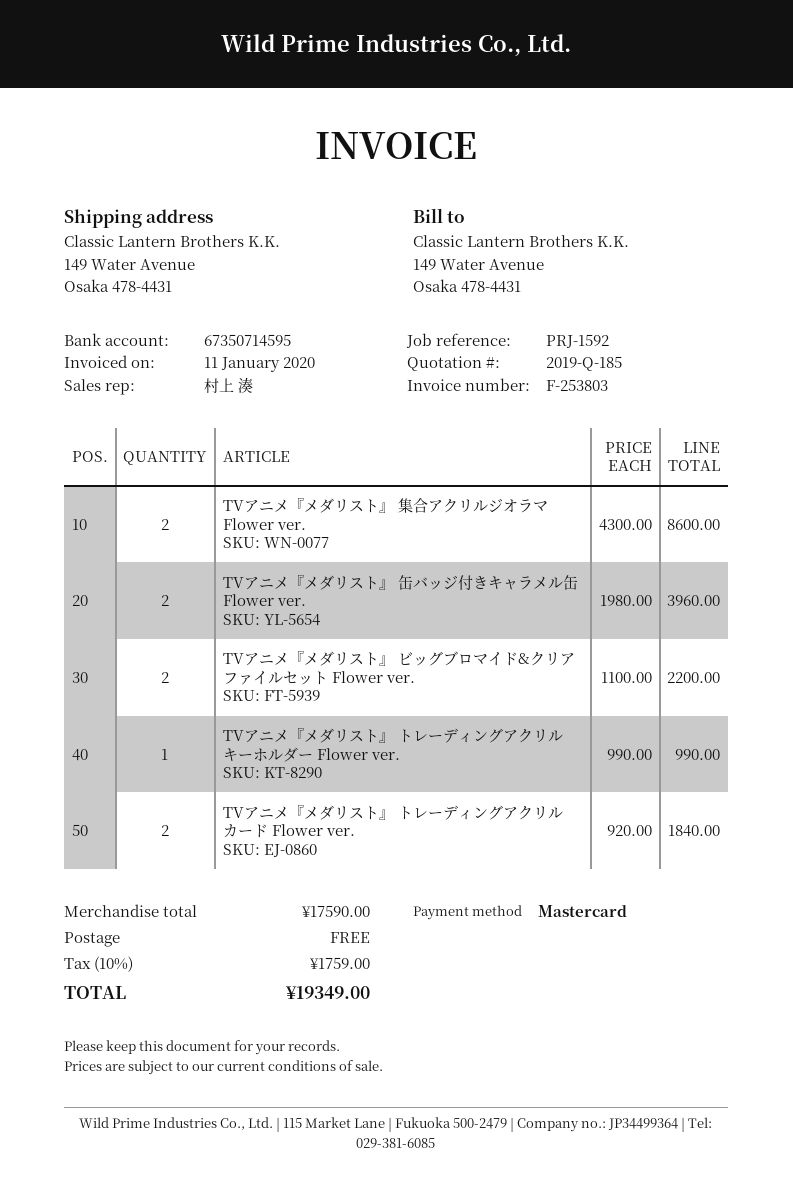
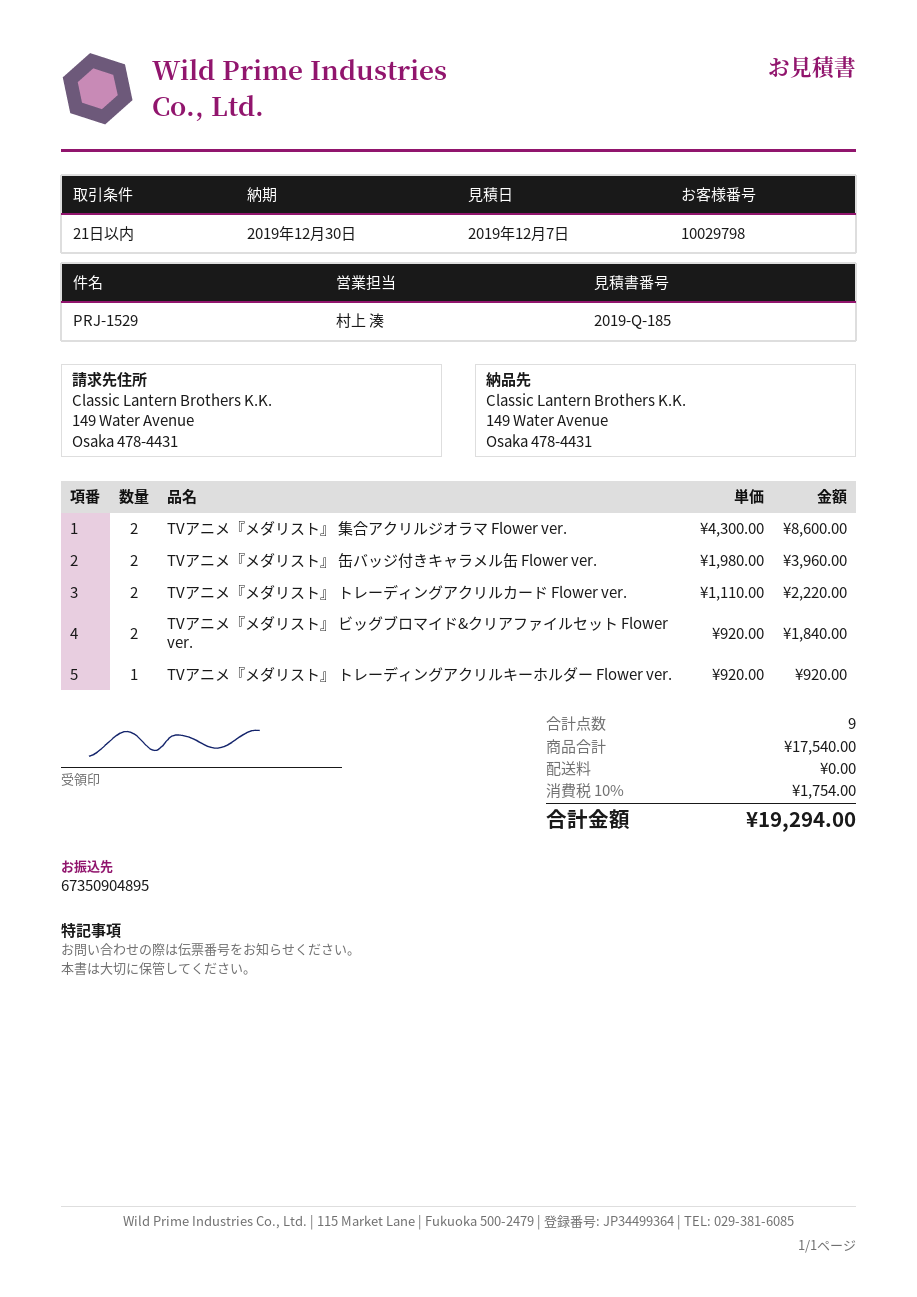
reference: PRJ-1592 -> PRJ-1529
bank account: 67350714595 -> 67350904895
TVアニメ『メダリスト』 ビッグブロマイド&クリアファイルセット Flower ver.: 2 x 1100.00 = 2200.00 -> 2 x 920.00 = 1840.00
TVアニメ『メダリスト』 トレーディングアクリルキーホルダー Flower ver.: 1 x 990.00 = 990.00 -> 1 x 920.00 = 920.00
TVアニメ『メダリスト』 トレーディングアクリルカード Flower ver.: 2 x 920.00 = 1840.00 -> 2 x 1110.00 = 2220.00
subtotal: 17590.00 -> 17540.00
tax: 10% = 1759.00 -> 10% = 1754.00
total: 19349.00 -> 19294.00

